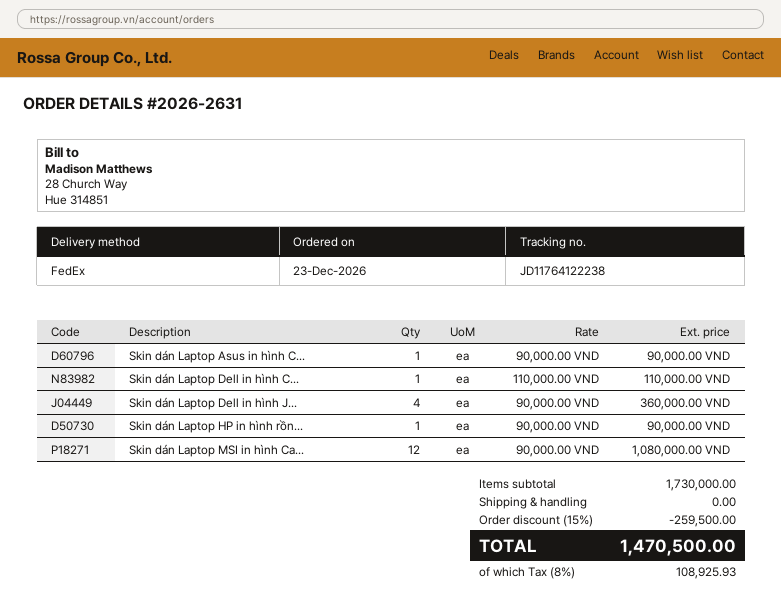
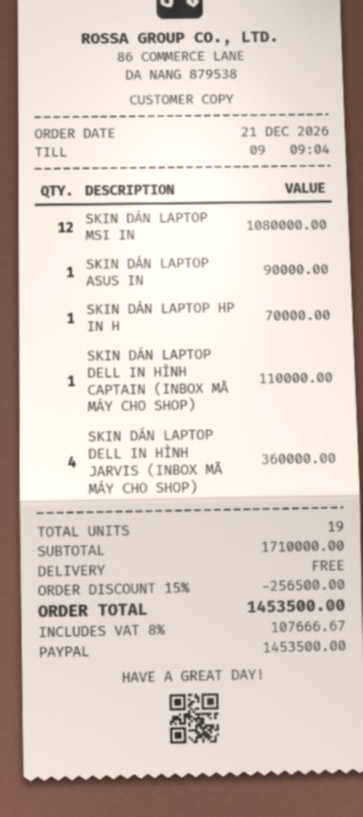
order date: 2026-12-23 -> 2026-12-21
Skin dán Laptop HP in hình rồn...: 1 for 90000.00 -> 1 for 70000.00
subtotal: 1730000.00 -> 1710000.00
discount: 15% = 259500.00 -> 15% = 256500.00
tax: 8% = 108925.93 -> 8% = 107666.67
total: 1470500.00 -> 1453500.00

